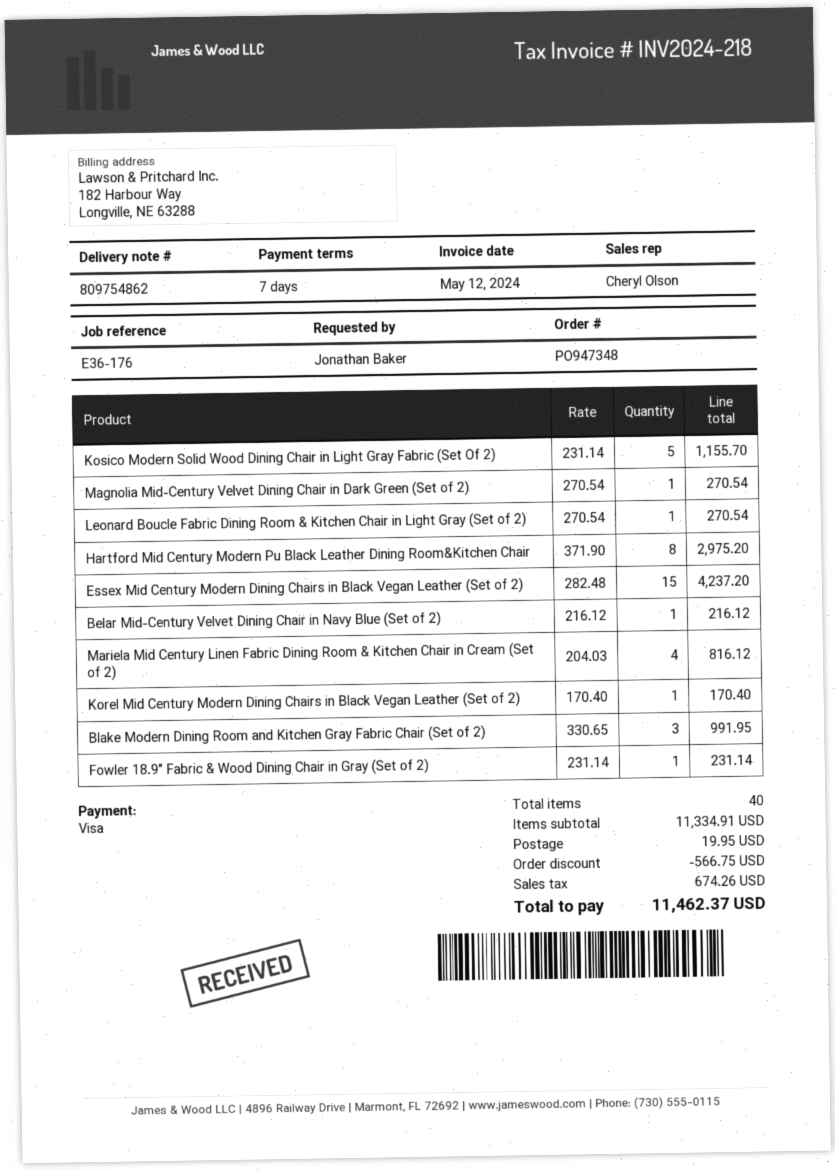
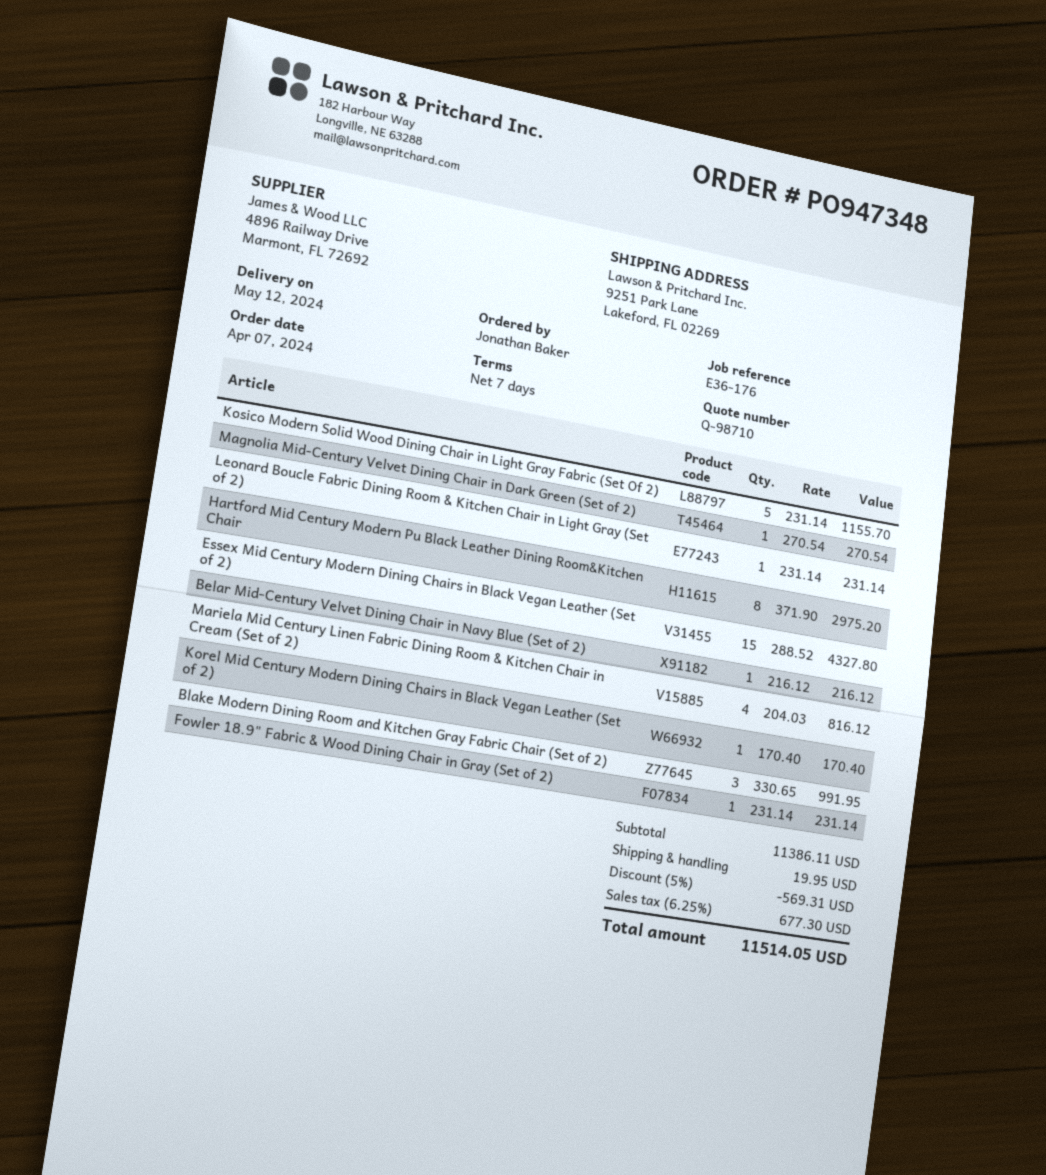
Leonard Boucle Fabric Dining Room & Kitchen Chair in Light Gray (Set of 2): 1 x 270.54 = 270.54 -> 1 x 231.14 = 231.14
Essex Mid Century Modern Dining Chairs in Black Vegan Leather (Set of 2): 15 x 282.48 = 4237.20 -> 15 x 288.52 = 4327.80
subtotal: 11334.91 -> 11386.11
discount: 566.75 -> 569.31
tax: 674.26 -> 677.30
total: 11462.37 -> 11514.05

